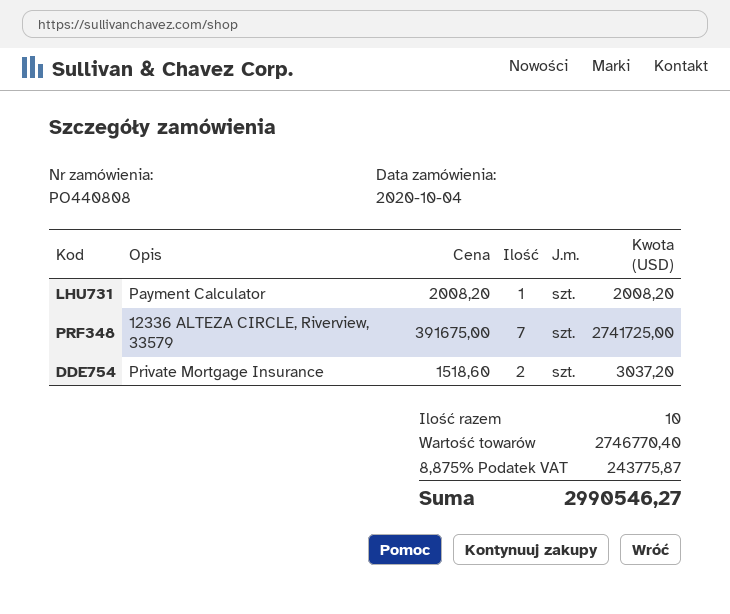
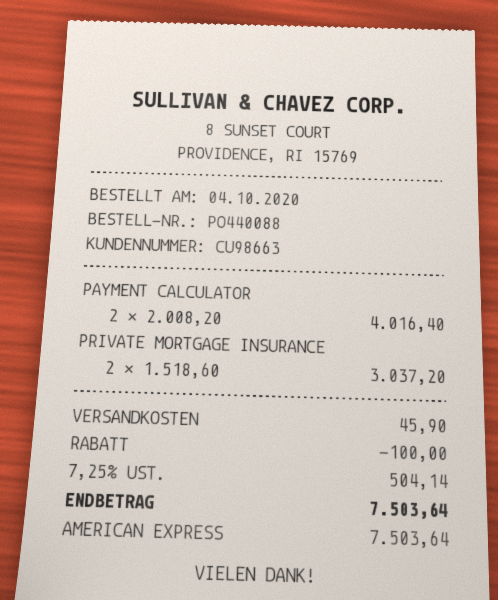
order number: PO440808 -> PO440088
Payment Calculator: 1 x 2008.20 = 2008.20 -> 2 x 2008.20 = 4016.40
12336 ALTEZA CIRCLE, Riverview, 33579: 7 x 391675.00 = 2741725.00 -> none
discount: none -> 100.00
shipping: none -> 45.90
tax: 8.875% = 243775.87 -> 7.25% = 504.14
total: 2990546.27 -> 7503.64

